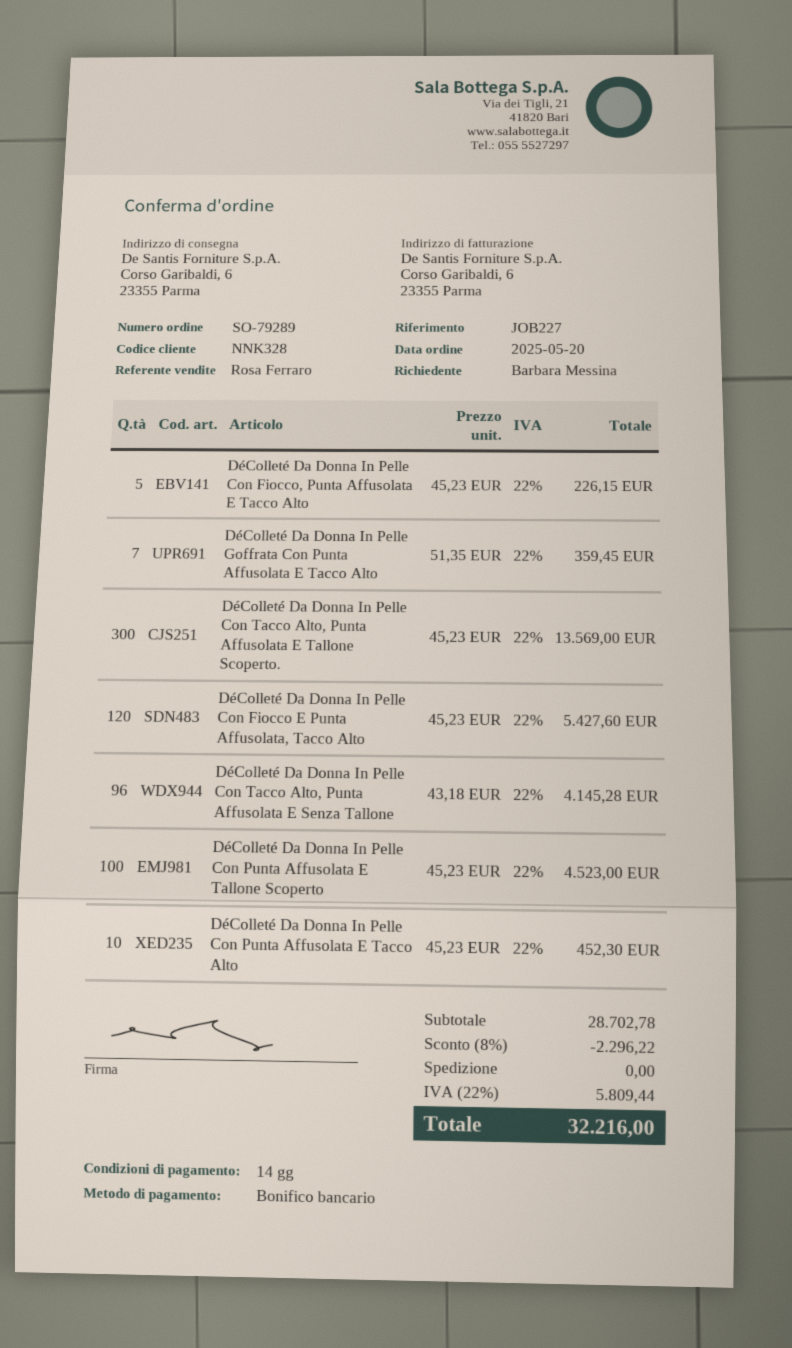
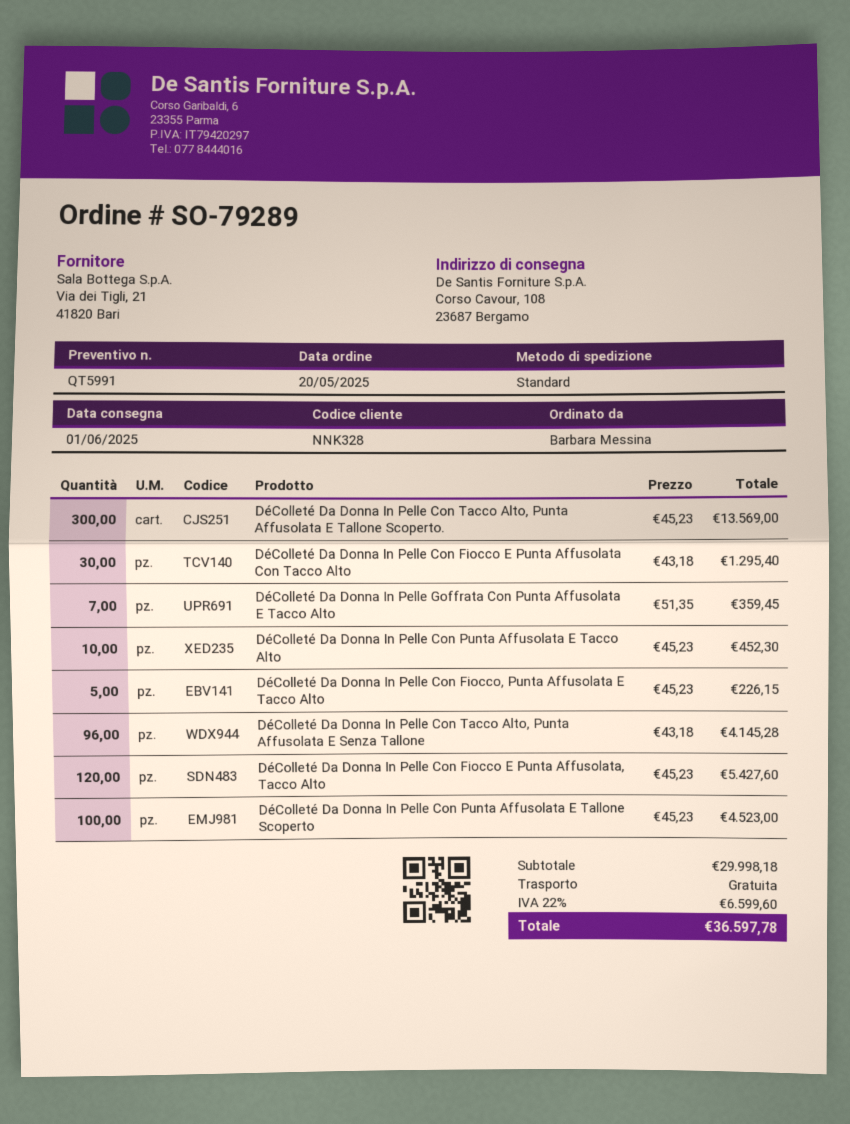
ship to: Corso Garibaldi, 6, 23355 Parma -> Corso Cavour, 108, 23687 Bergamo
DéColleté Da Donna In Pelle Con Fiocco E Punta Affusolata Con Tacco Alto: none -> 30 x 43.18 = 1295.40
subtotal: 28702.78 -> 29998.18
discount: 8% = 2296.22 -> none
tax: 22% = 5809.44 -> 22% = 6599.60
total: 32216.00 -> 36597.78

